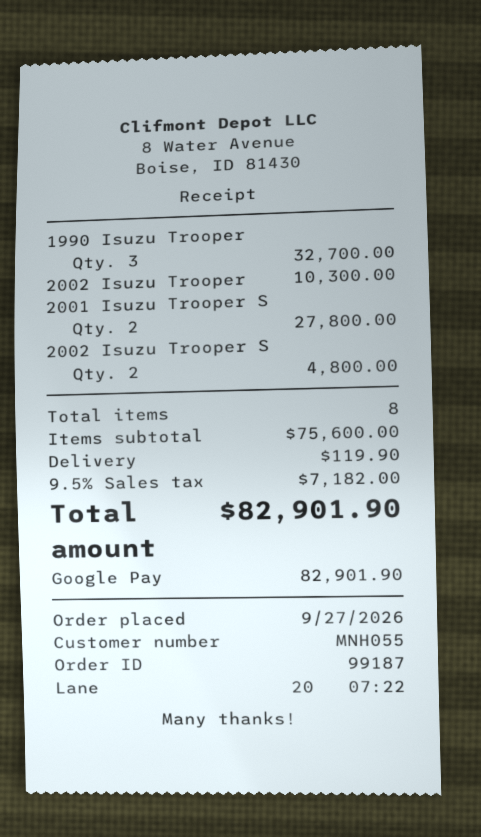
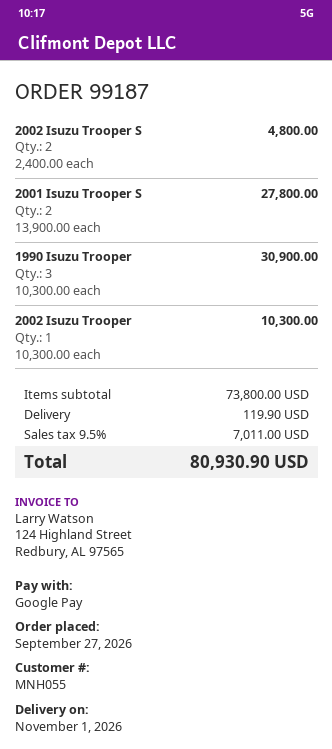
1990 Isuzu Trooper: 3 for 32700.00 -> 3 for 30900.00
subtotal: 75600.00 -> 73800.00
tax: 9.5% = 7182.00 -> 9.5% = 7011.00
total: 82901.90 -> 80930.90

